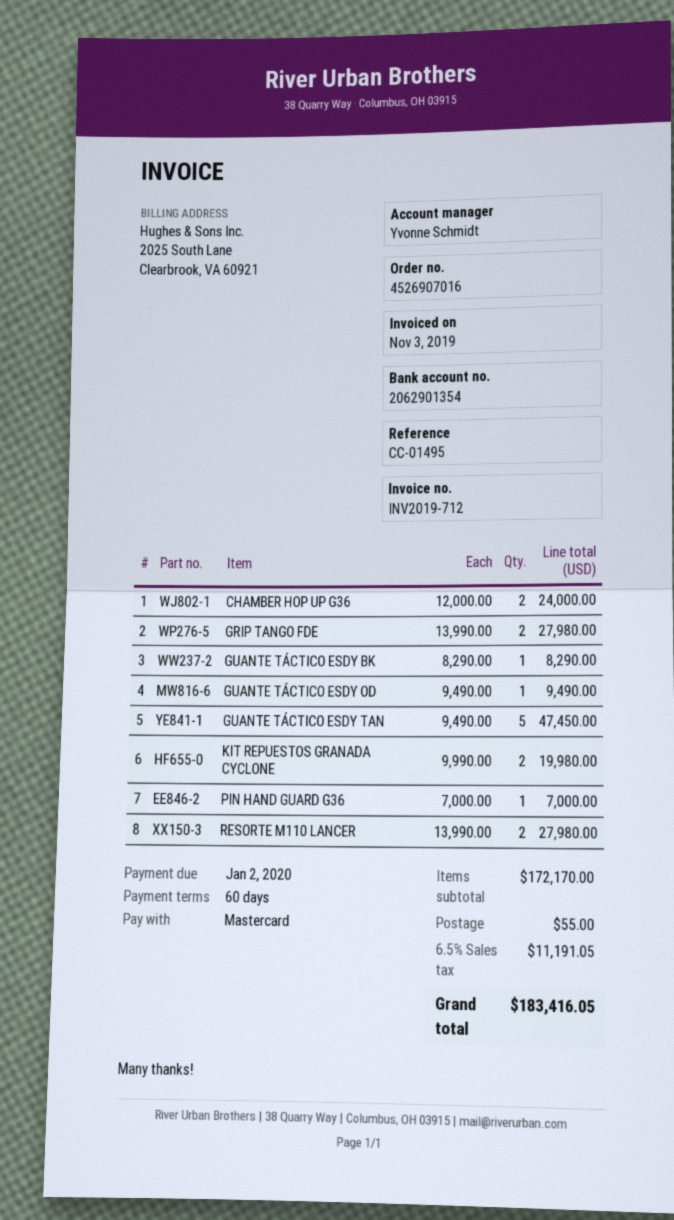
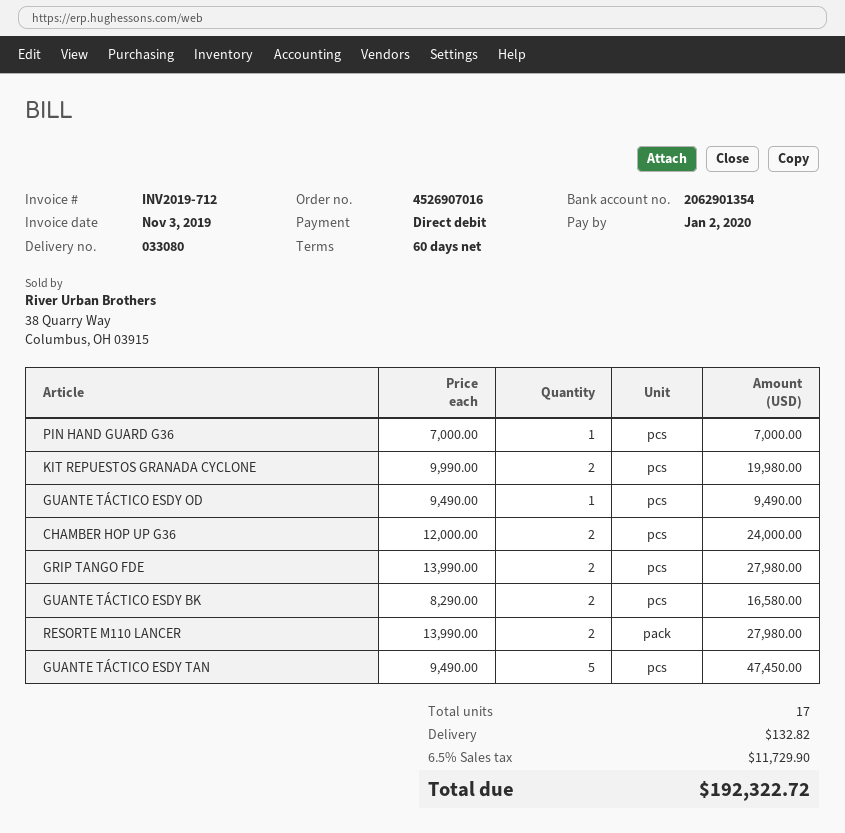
payment method: Mastercard -> direct debit
GUANTE TÁCTICO ESDY BK: 1 x 8290.00 = 8290.00 -> 2 x 8290.00 = 16580.00
shipping: 55.00 -> 132.82
tax: 6.5% = 11191.05 -> 6.5% = 11729.90
total: 183416.05 -> 192322.72

